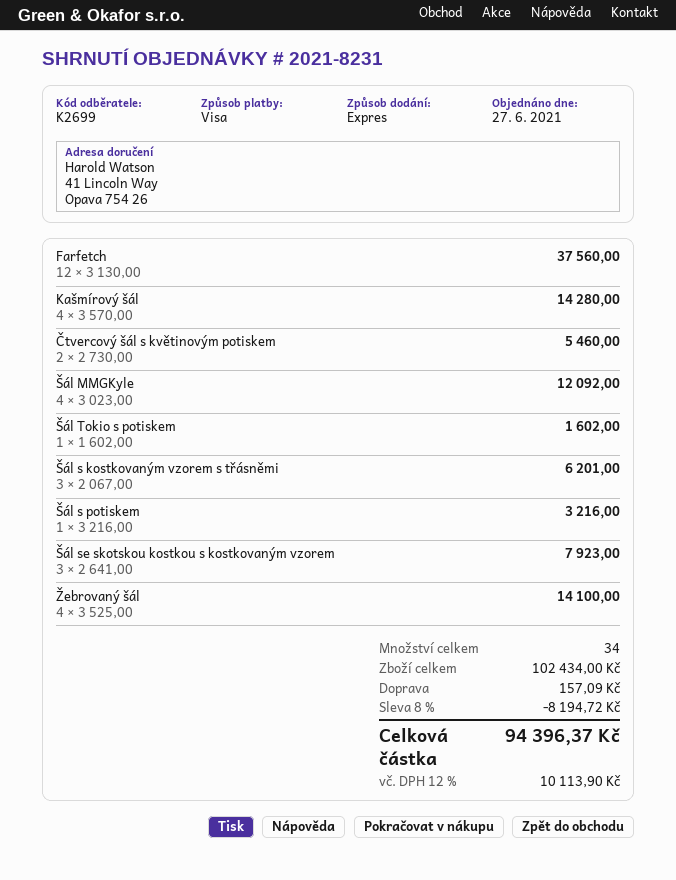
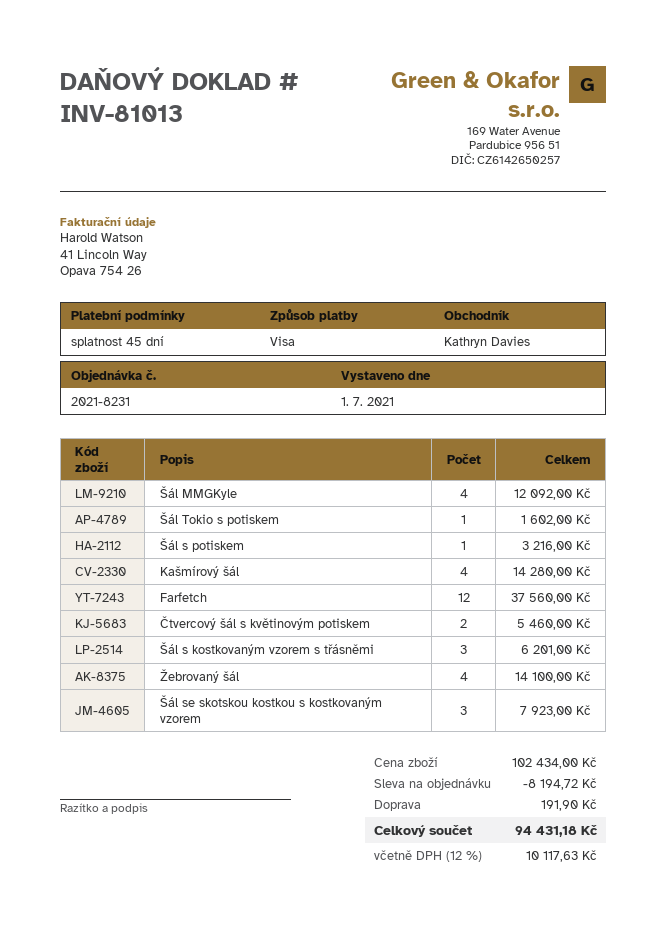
shipping: 157.09 -> 191.90
tax: 12% = 10113.90 -> 12% = 10117.63
total: 94396.37 -> 94431.18

